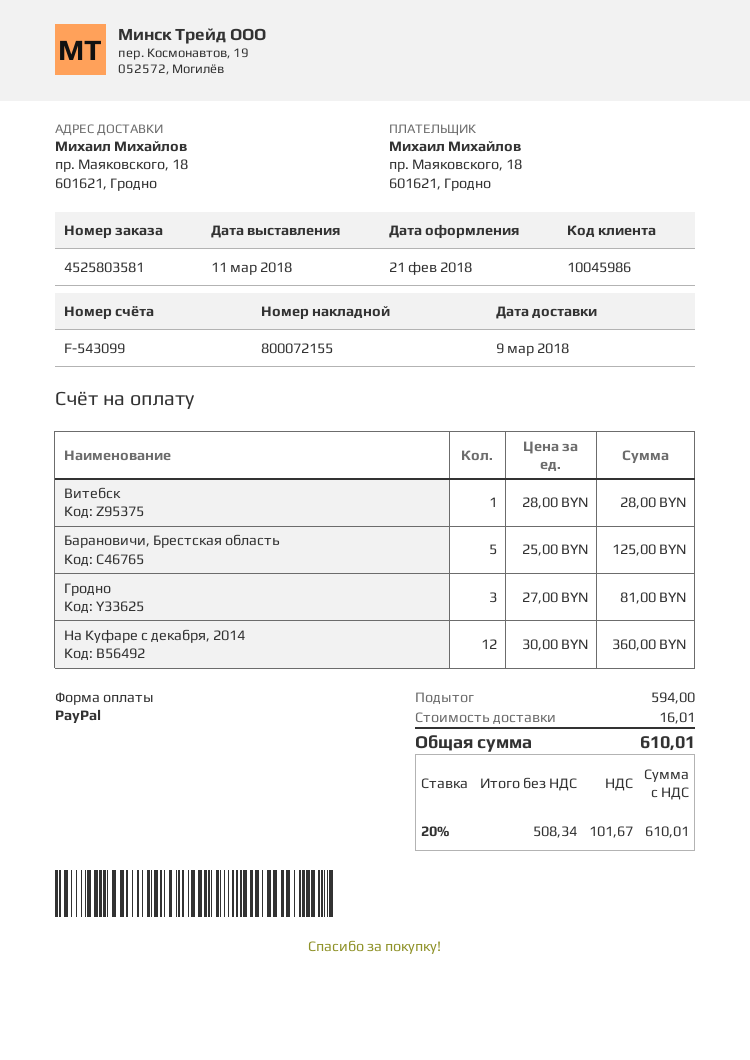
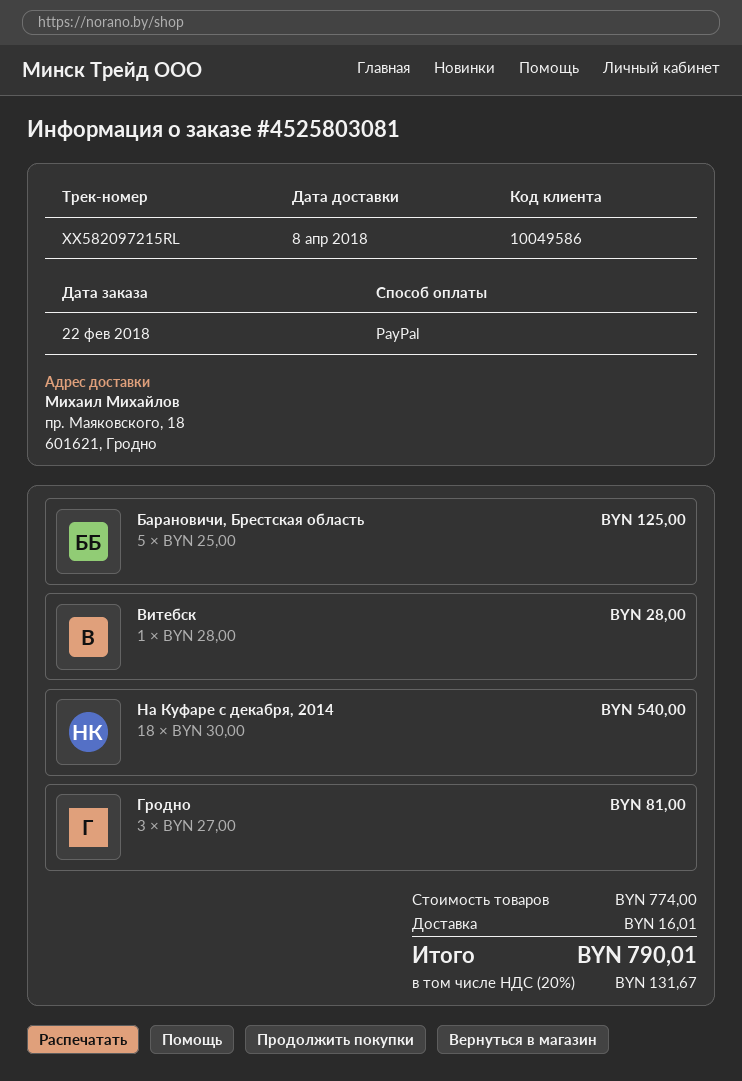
order number: 4525803581 -> 4525803081
order date: 2018-02-21 -> 2018-02-22
delivery date: 2018-03-09 -> 2018-04-08
customer number: 10045986 -> 10049586
На Куфаре с декабря, 2014: 12 x 30.00 = 360.00 -> 18 x 30.00 = 540.00
subtotal: 594.00 -> 774.00
tax: 20% = 101.67 -> 20% = 131.67
total: 610.01 -> 790.01

